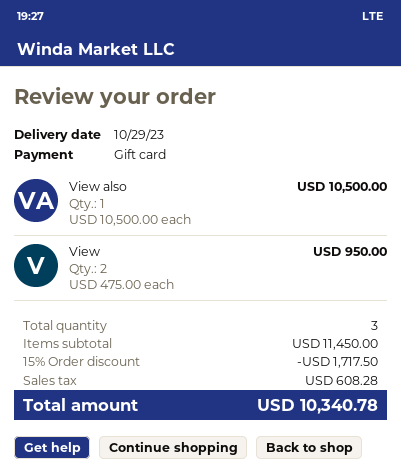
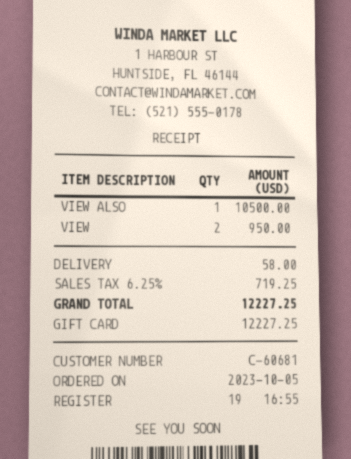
discount: 15% = 1717.50 -> none
shipping: none -> 58.00
tax: 608.28 -> 719.25
total: 10340.78 -> 12227.25

